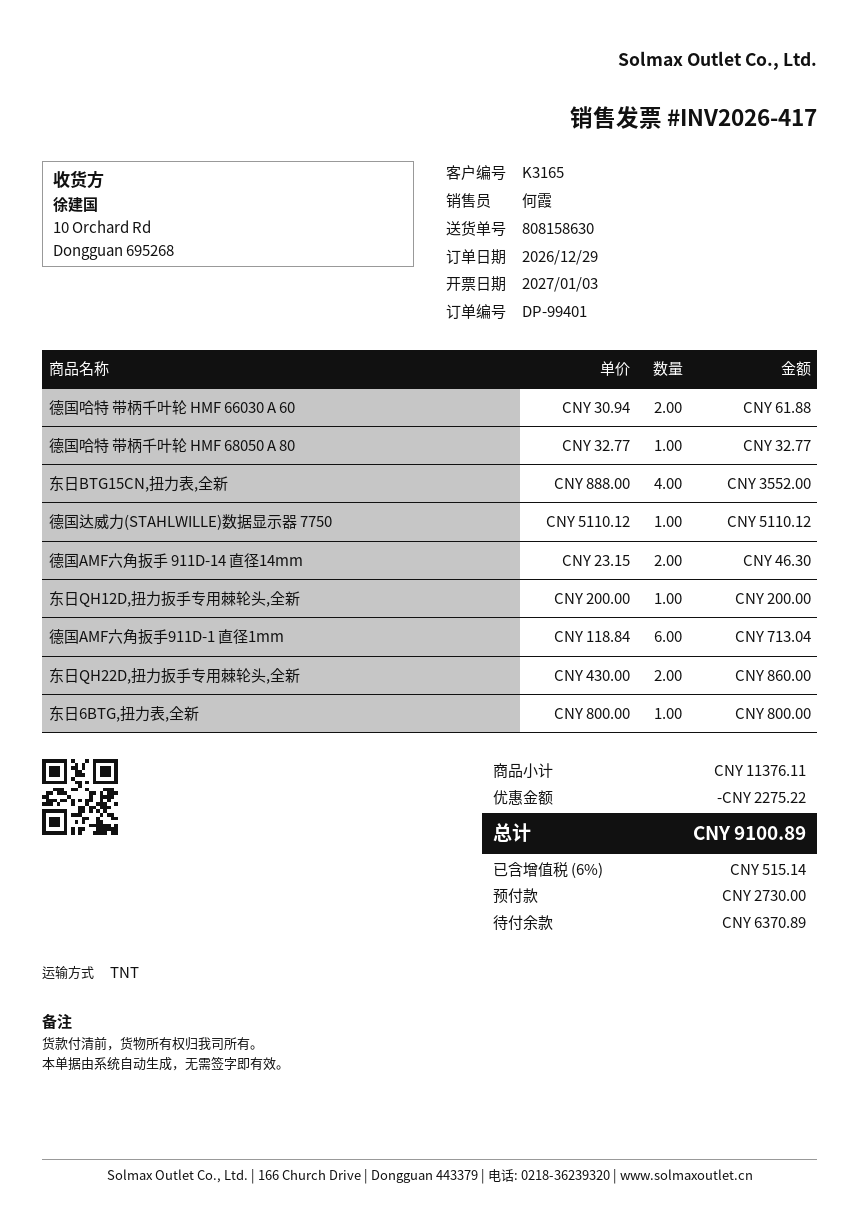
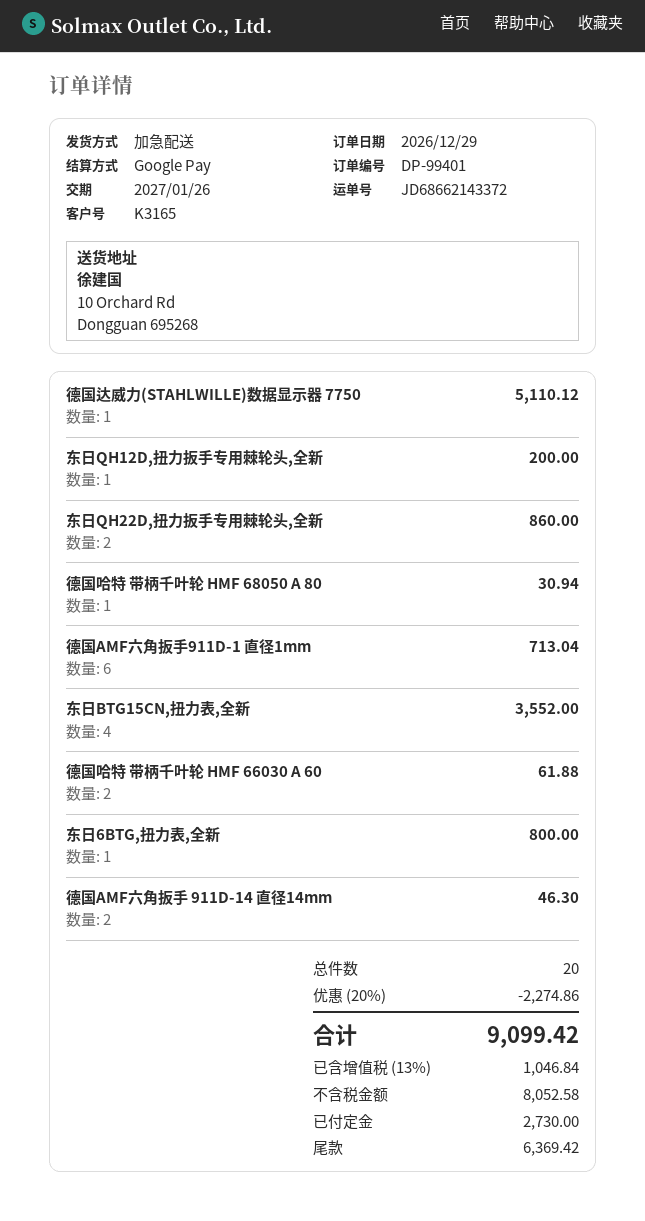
shipping method: TNT -> express
德国哈特 带柄千叶轮 HMF 68050 A 80: 1 for 32.77 -> 1 for 30.94
discount: 2275.22 -> 2274.86
tax: 6% = 515.14 -> 13% = 1046.84
total: 9100.89 -> 9099.42
balance: 6370.89 -> 6369.42

